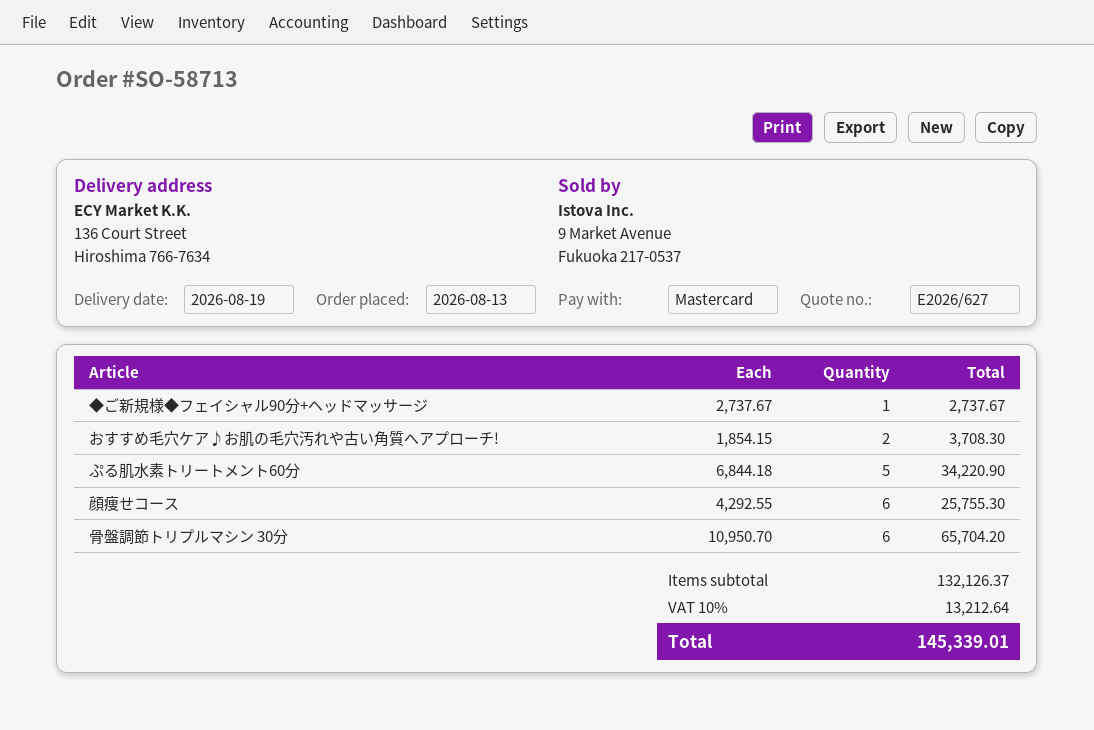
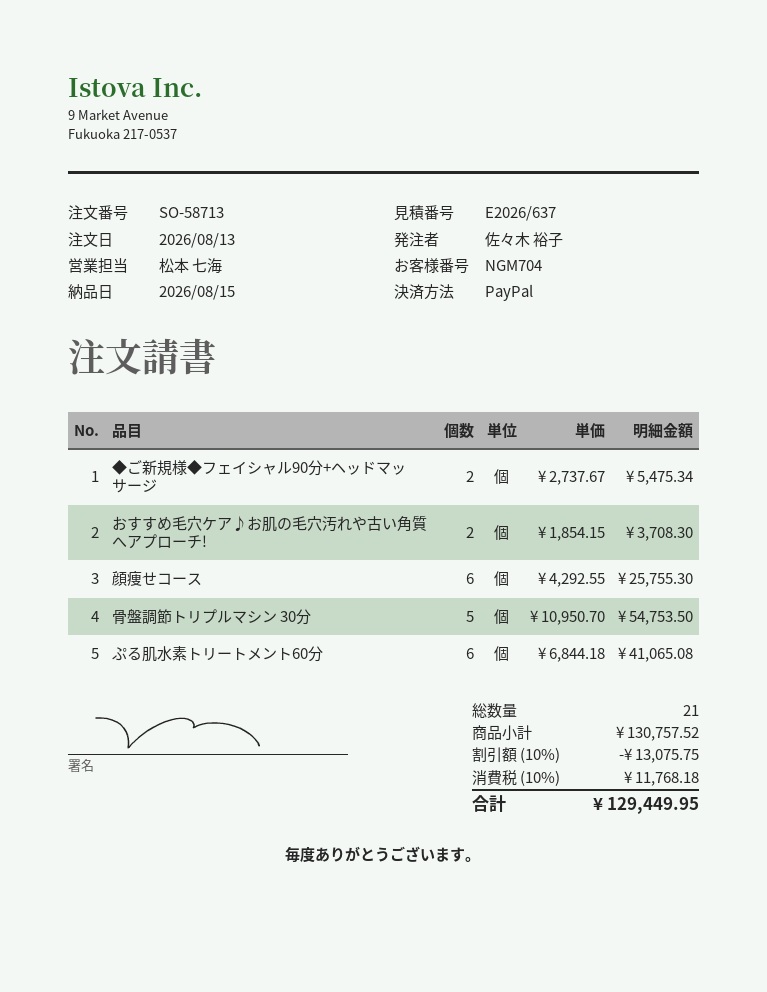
quote number: E2026/627 -> E2026/637
delivery date: 2026-08-19 -> 2026-08-15
payment method: Mastercard -> PayPal
◆ご新規様◆フェイシャル90分+ヘッドマッサージ: 1 x 2737.67 = 2737.67 -> 2 x 2737.67 = 5475.34
ぷる肌水素トリートメント60分: 5 x 6844.18 = 34220.90 -> 6 x 6844.18 = 41065.08
骨盤調節トリプルマシン 30分: 6 x 10950.70 = 65704.20 -> 5 x 10950.70 = 54753.50
subtotal: 132126.37 -> 130757.52
discount: none -> 10% = 13075.75
tax: 10% = 13212.64 -> 10% = 11768.18
total: 145339.01 -> 129449.95

